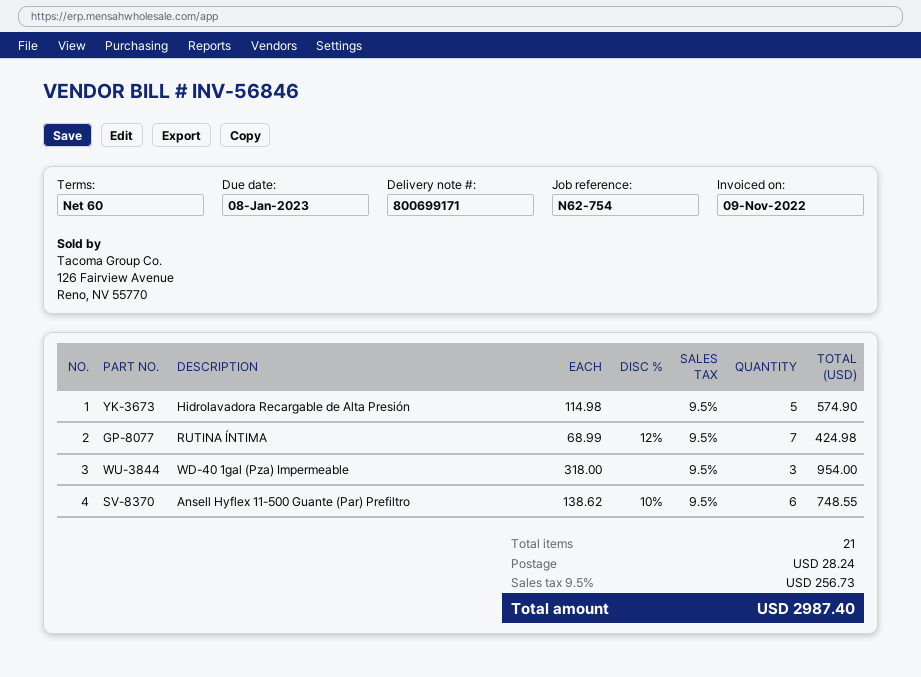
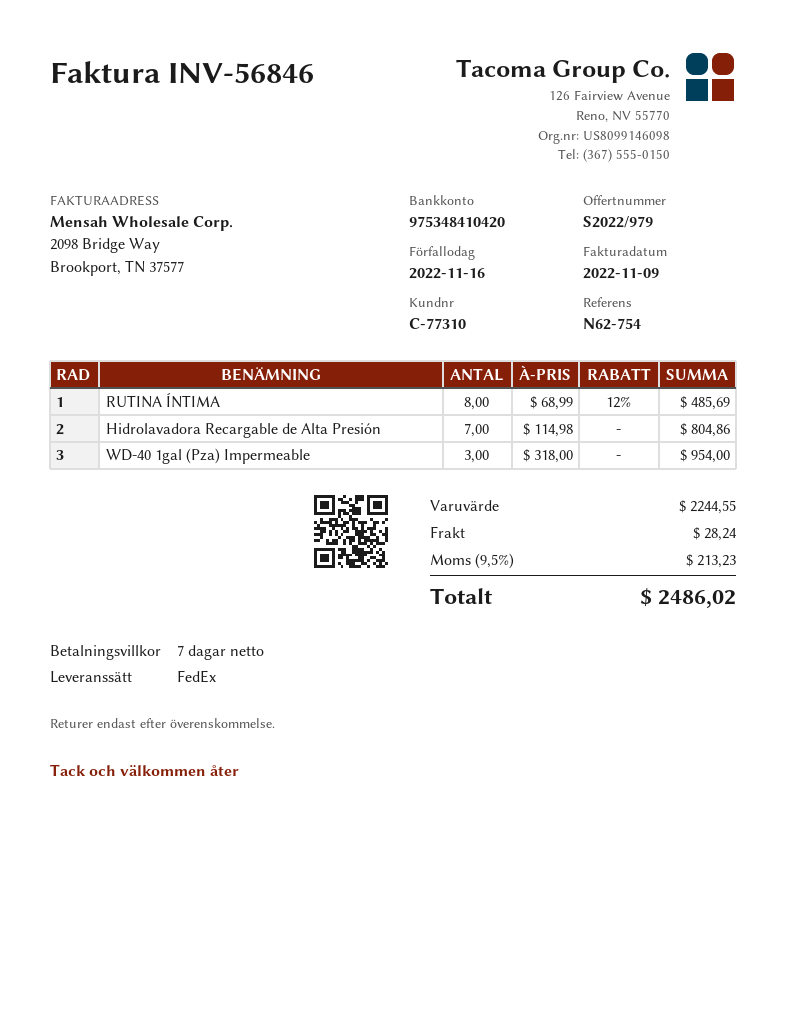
payment terms: 60 days -> 7 days
due date: 2023-01-08 -> 2022-11-16
Hidrolavadora Recargable de Alta Presión: 5 x 114.98 = 574.90 -> 7 x 114.98 = 804.86
RUTINA ÍNTIMA: 7 x 68.99 - 12% = 424.98 -> 8 x 68.99 - 12% = 485.69
Ansell Hyflex 11-500 Guante (Par) Prefiltro: 6 x 138.62 - 10% = 748.55 -> none
tax: 9.5% = 256.73 -> 9.5% = 213.23
total: 2987.40 -> 2486.02

